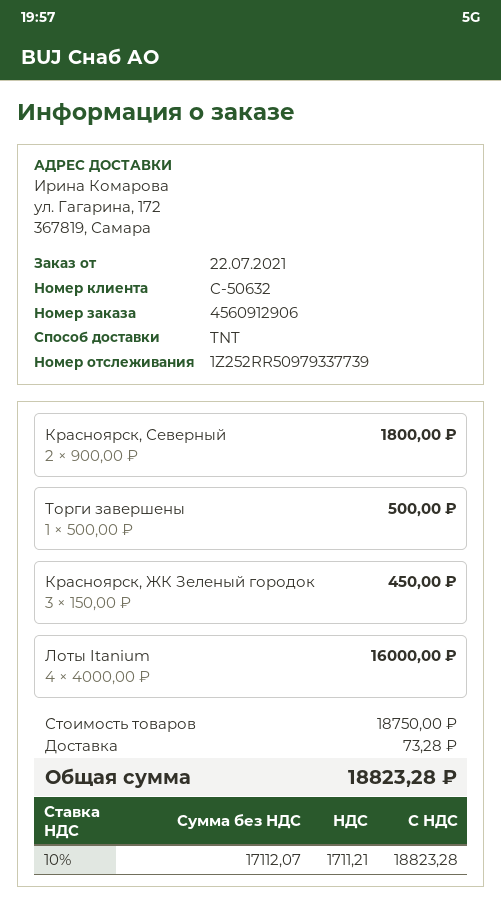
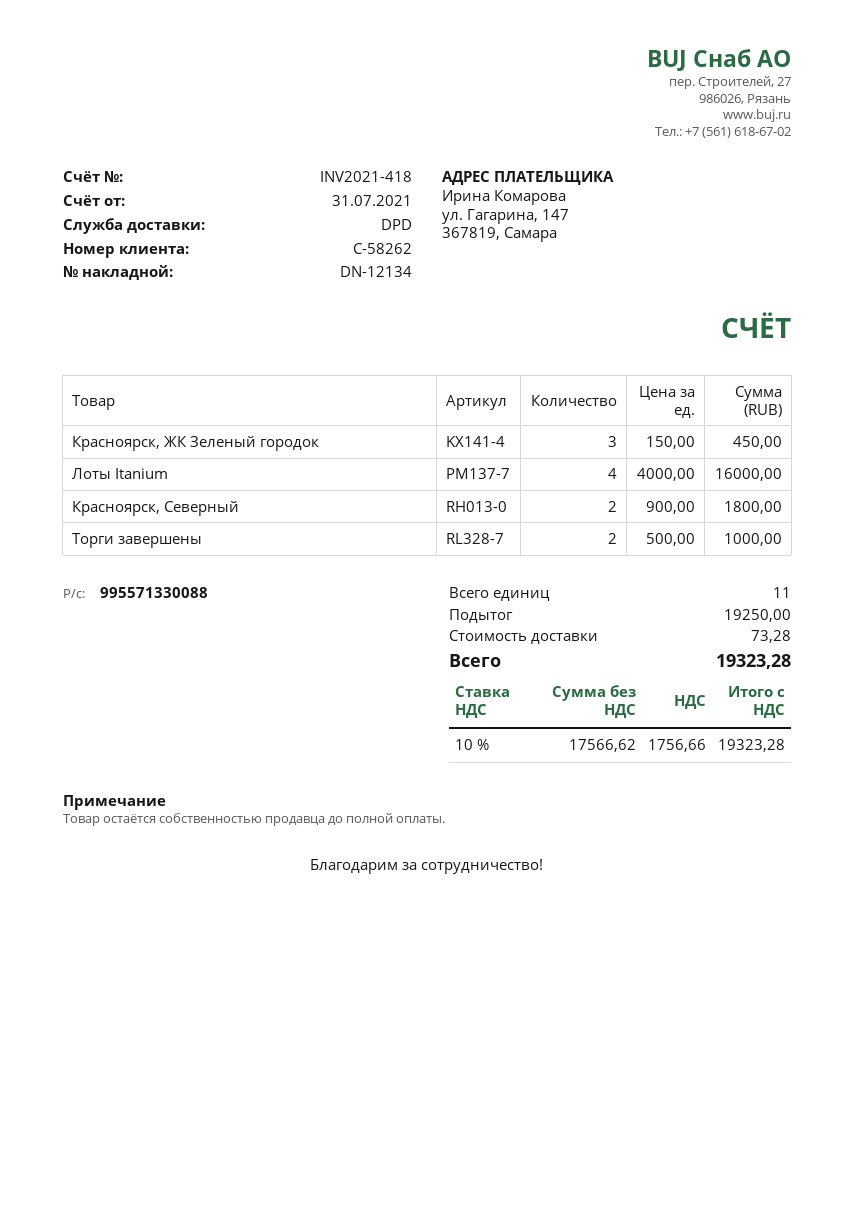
customer number: C-50632 -> C-58262
shipping method: TNT -> DPD
Торги завершены: 1 x 500.00 = 500.00 -> 2 x 500.00 = 1000.00
subtotal: 18750.00 -> 19250.00
net: 17112.07 -> 17566.62
tax: 10% = 1711.21 -> 10% = 1756.66
total: 18823.28 -> 19323.28

